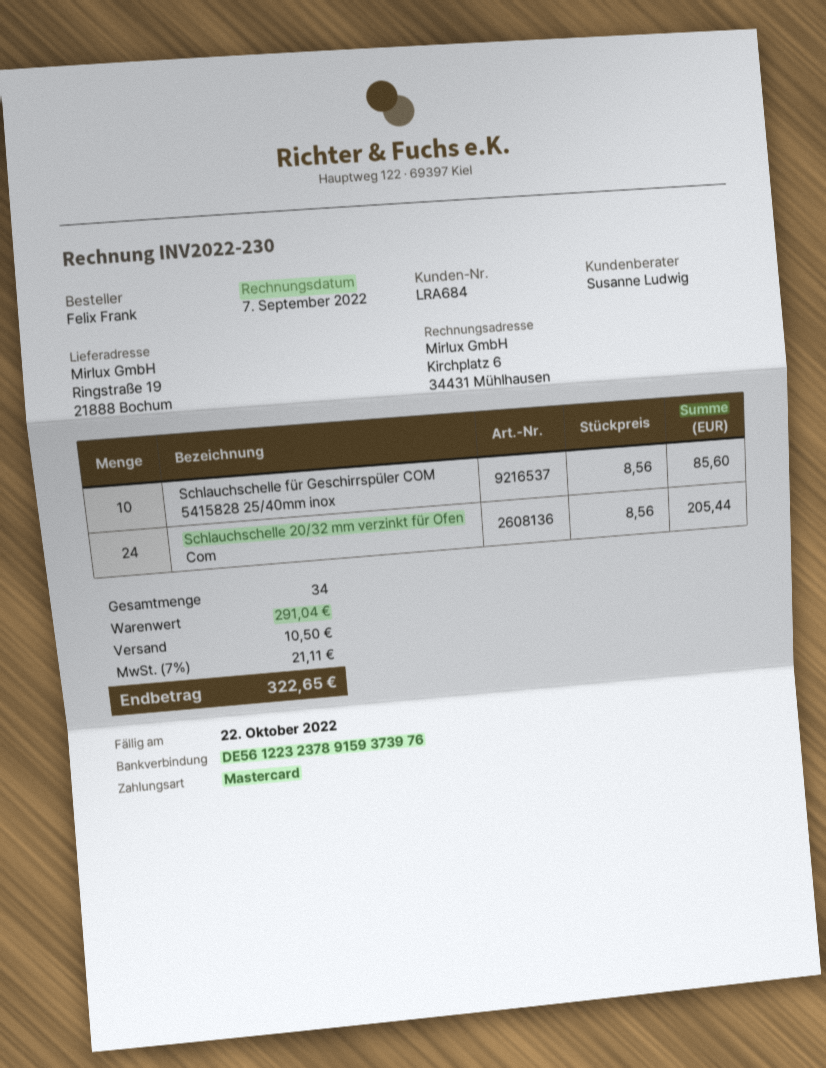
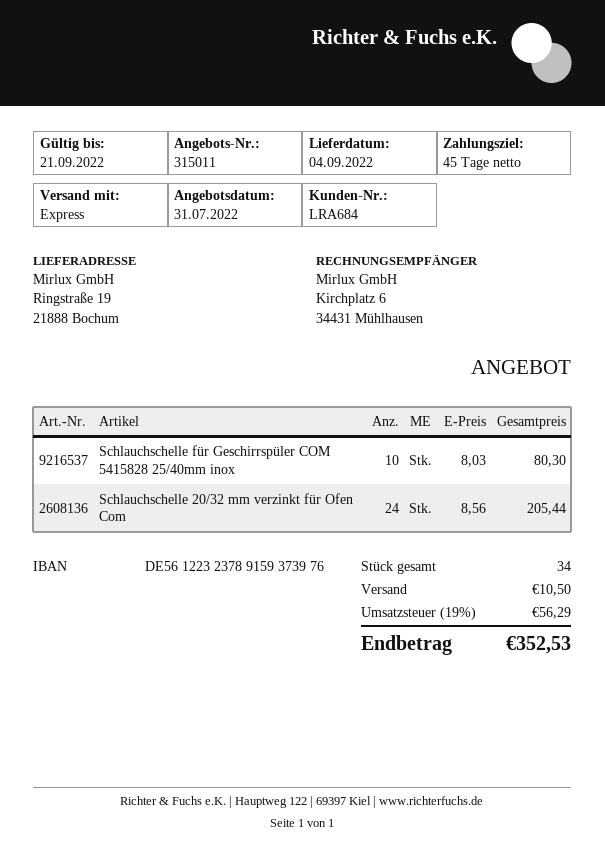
Schlauchschelle für Geschirrspüler COM 5415828 25/40mm inox: 10 x 8.56 = 85.60 -> 10 x 8.03 = 80.30
tax: 7% = 21.11 -> 19% = 56.29
total: 322.65 -> 352.53

